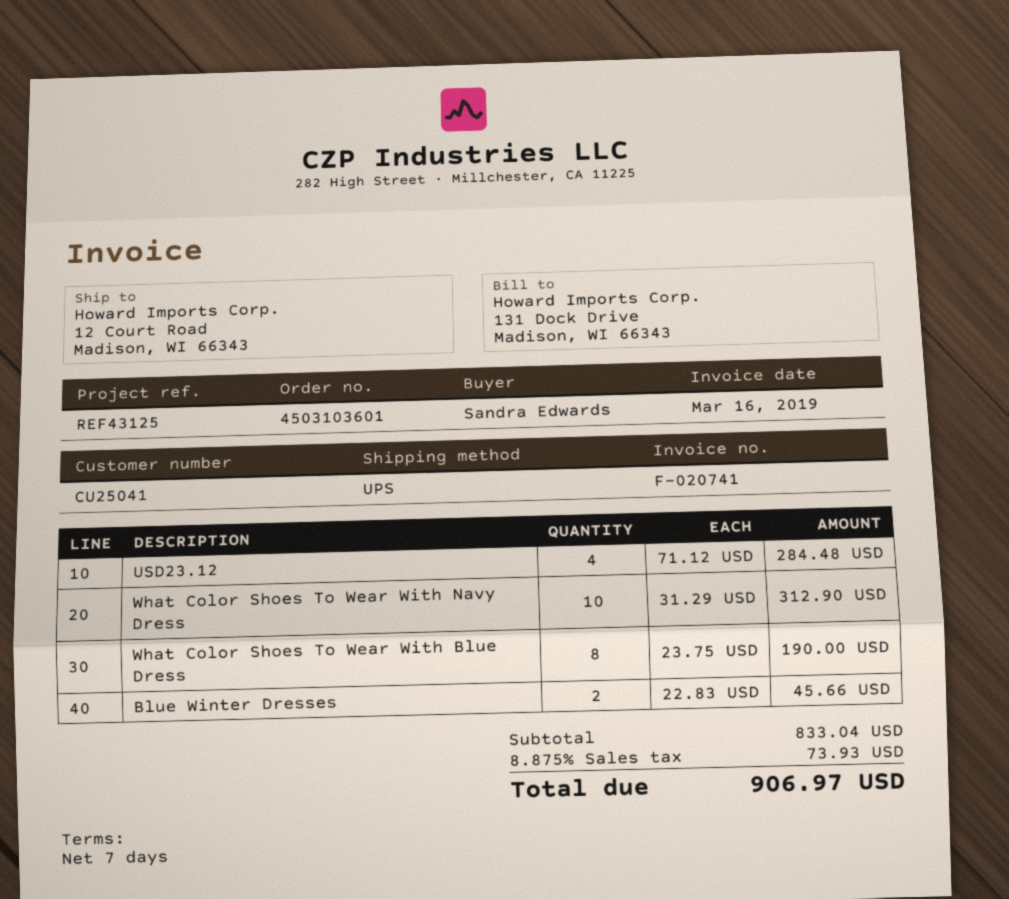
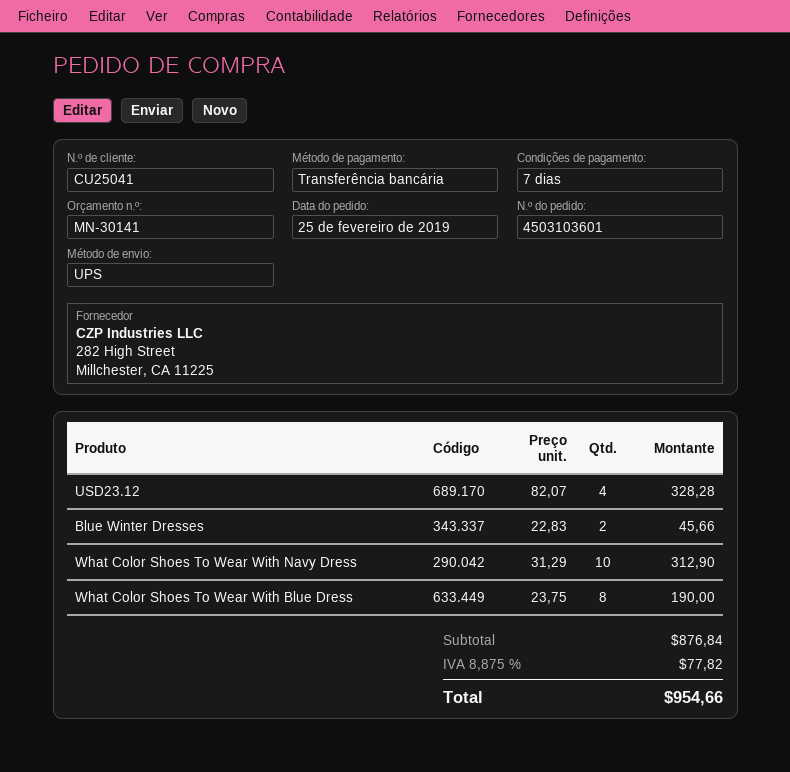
USD23.12: 4 x 71.12 = 284.48 -> 4 x 82.07 = 328.28
subtotal: 833.04 -> 876.84
tax: 8.875% = 73.93 -> 8.875% = 77.82
total: 906.97 -> 954.66

